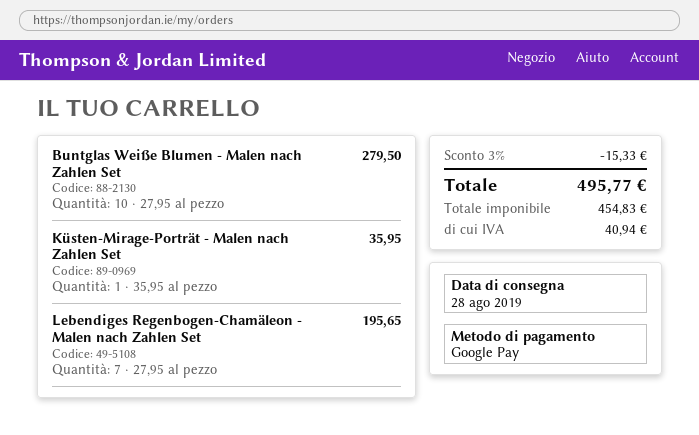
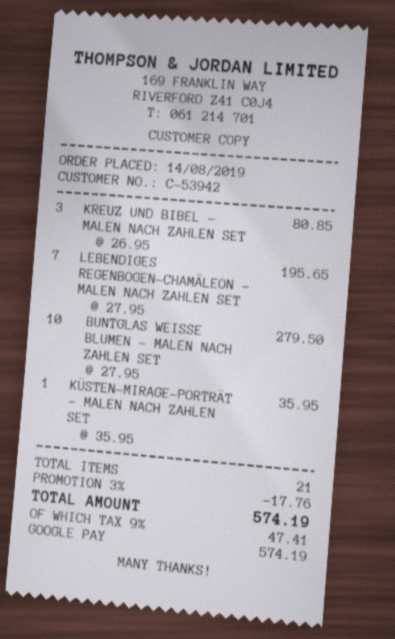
KREUZ UND BIBEL - MALEN NACH ZAHLEN SET: none -> 3 x 26.95 = 80.85
discount: 3% = 15.33 -> 3% = 17.76
tax: 40.94 -> 47.41
total: 495.77 -> 574.19

